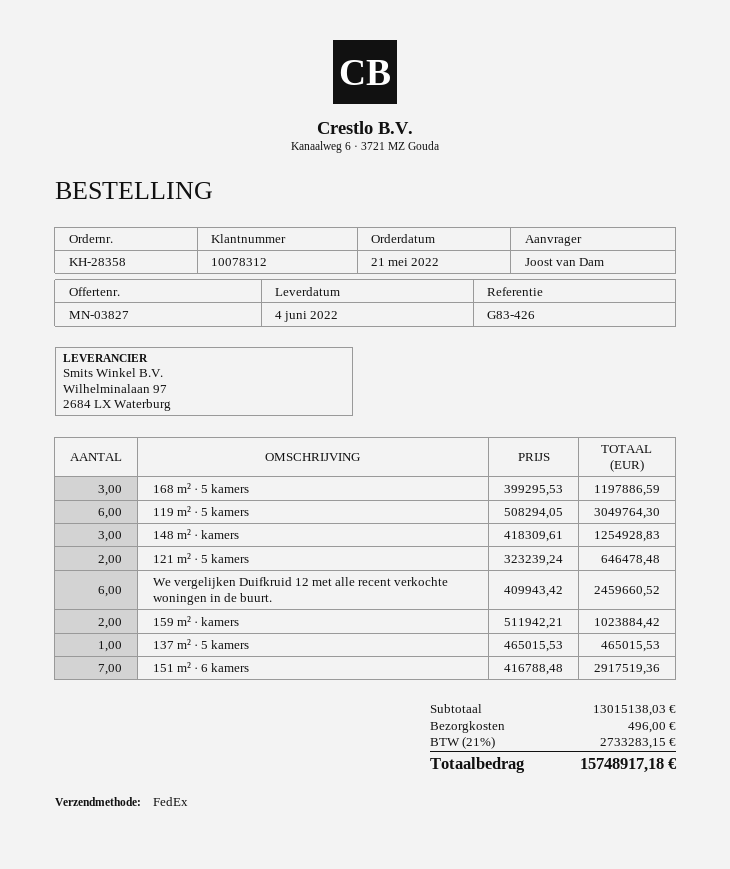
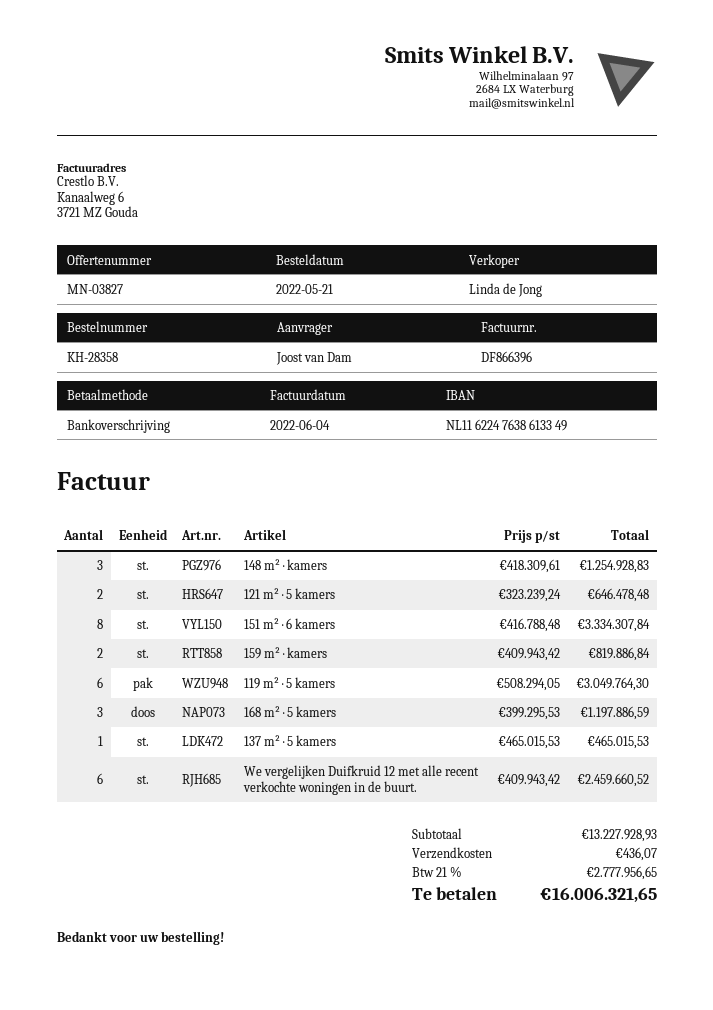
159 m² · kamers: 2 x 511942.21 = 1023884.42 -> 2 x 409943.42 = 819886.84
151 m² · 6 kamers: 7 x 416788.48 = 2917519.36 -> 8 x 416788.48 = 3334307.84
subtotal: 13015138.03 -> 13227928.93
shipping: 496.00 -> 436.07
tax: 21% = 2733283.15 -> 21% = 2777956.65
total: 15748917.18 -> 16006321.65

